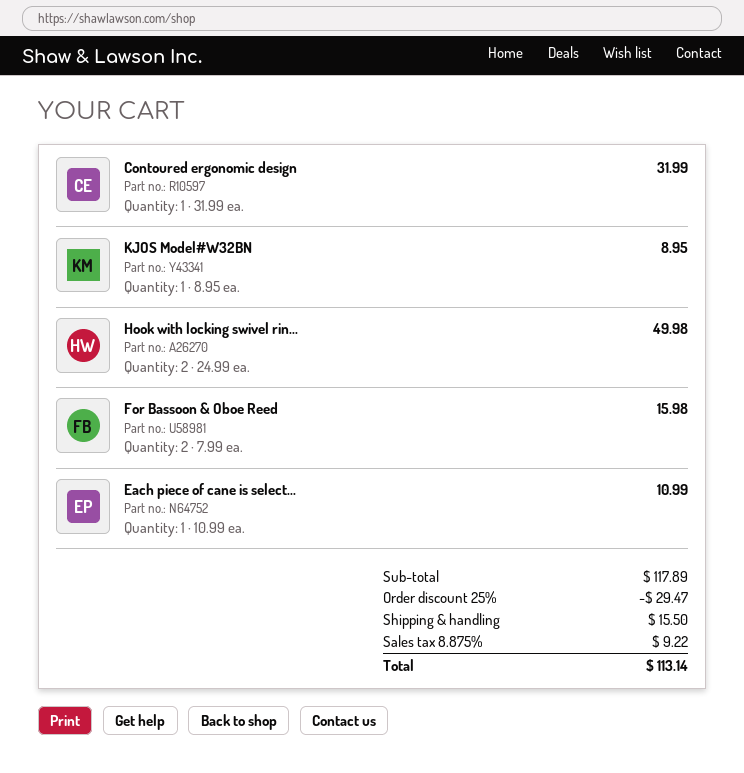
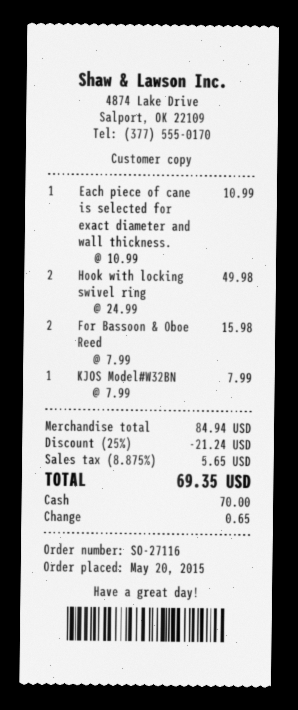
Contoured ergonomic design: 1 x 31.99 = 31.99 -> none
KJOS Model#W32BN: 1 x 8.95 = 8.95 -> 1 x 7.99 = 7.99
subtotal: 117.89 -> 84.94
discount: 25% = 29.47 -> 25% = 21.24
shipping: 15.50 -> none
tax: 8.875% = 9.22 -> 8.875% = 5.65
total: 113.14 -> 69.35

